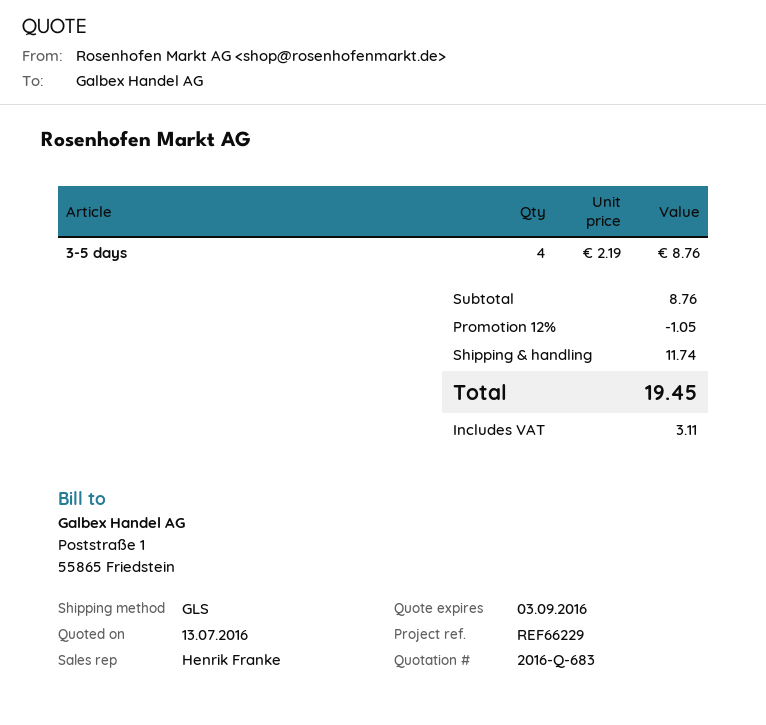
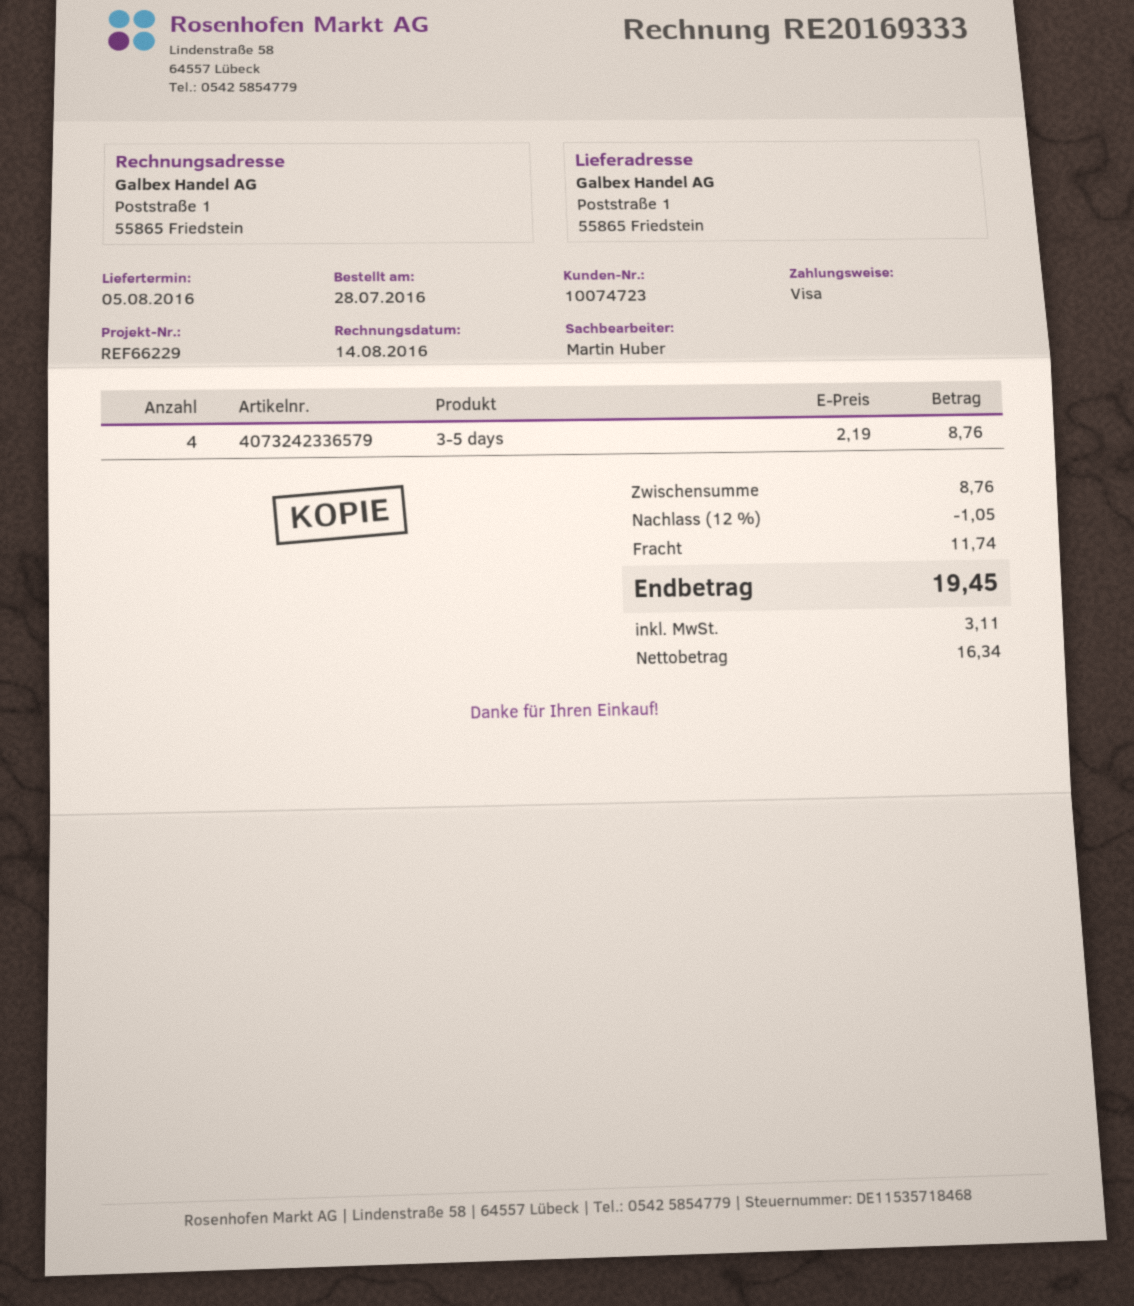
sales rep: Henrik Franke -> Martin Huber

